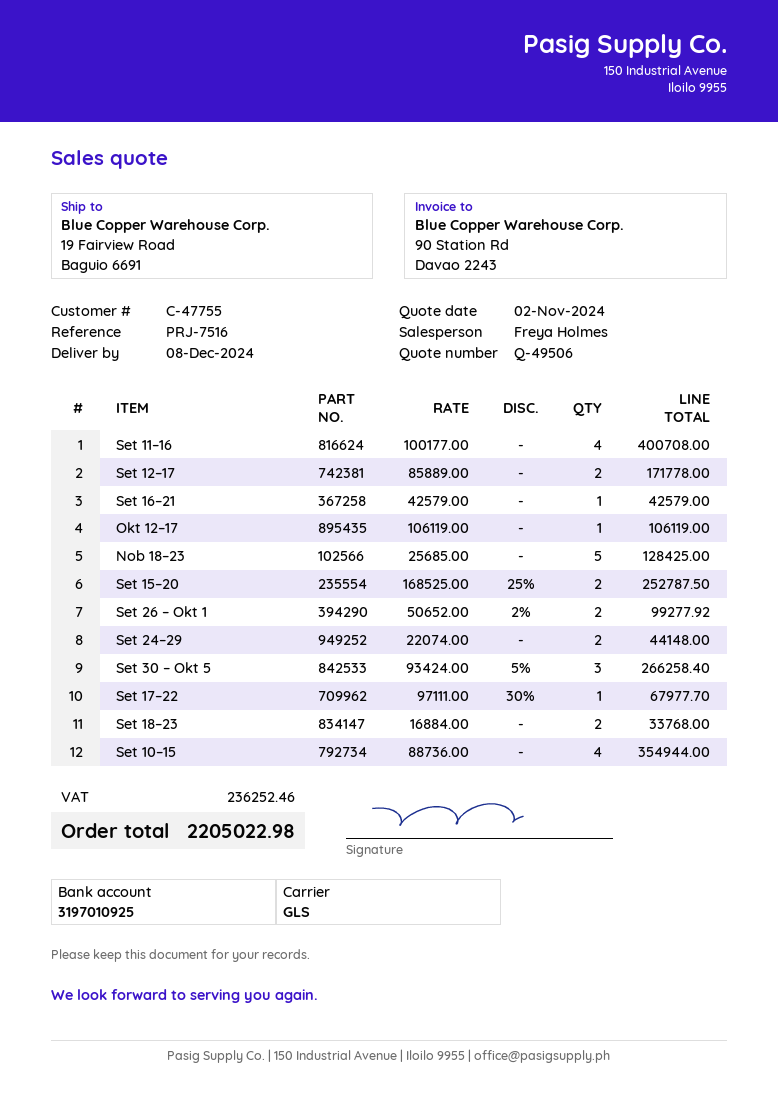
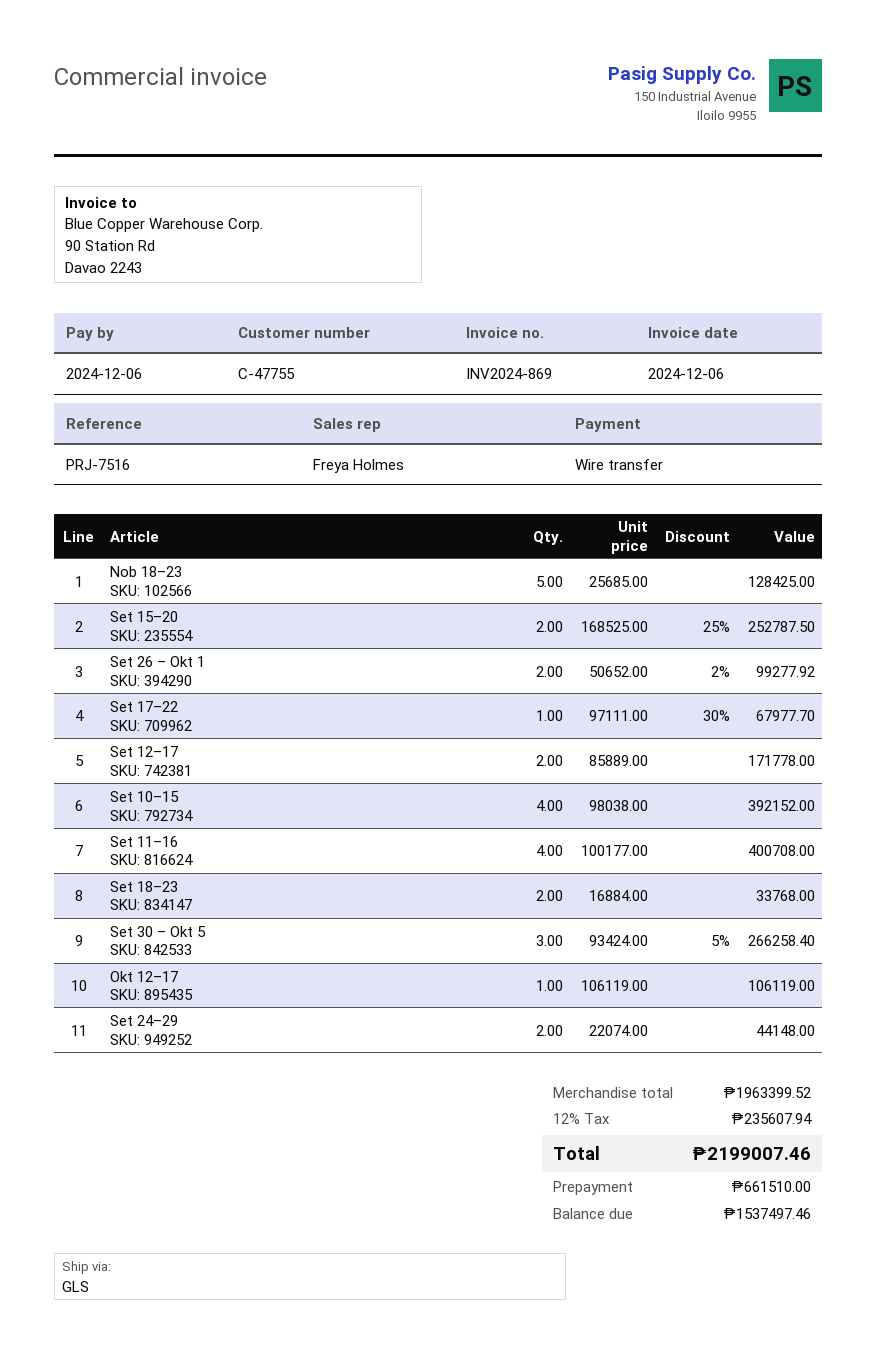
Set 16–21: 1 x 42579.00 = 42579.00 -> none
Set 10–15: 4 x 88736.00 = 354944.00 -> 4 x 98038.00 = 392152.00
tax: 236252.46 -> 235607.94
total: 2205022.98 -> 2199007.46

